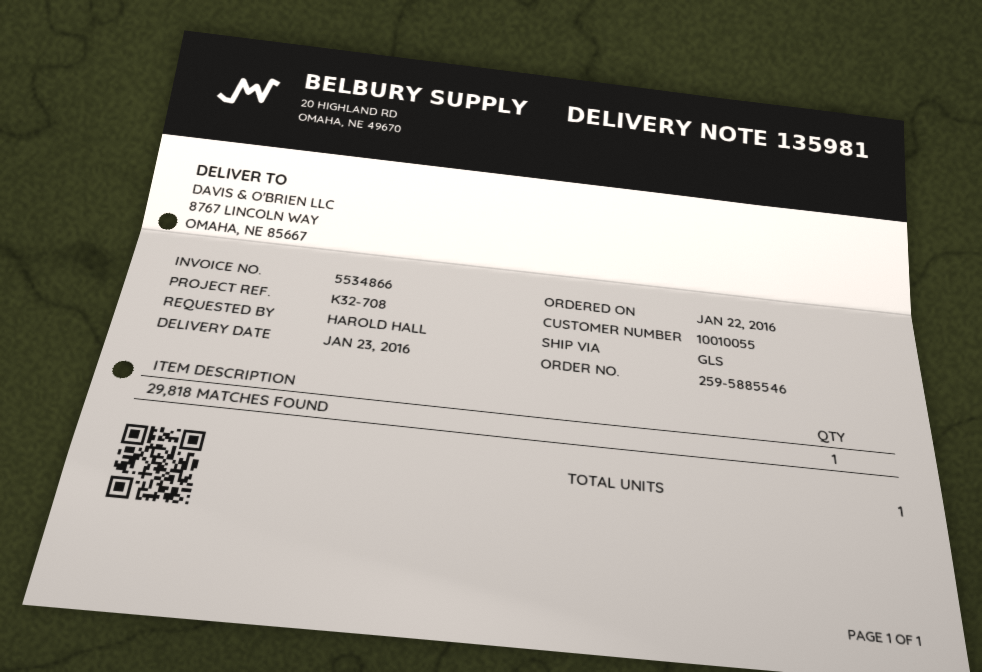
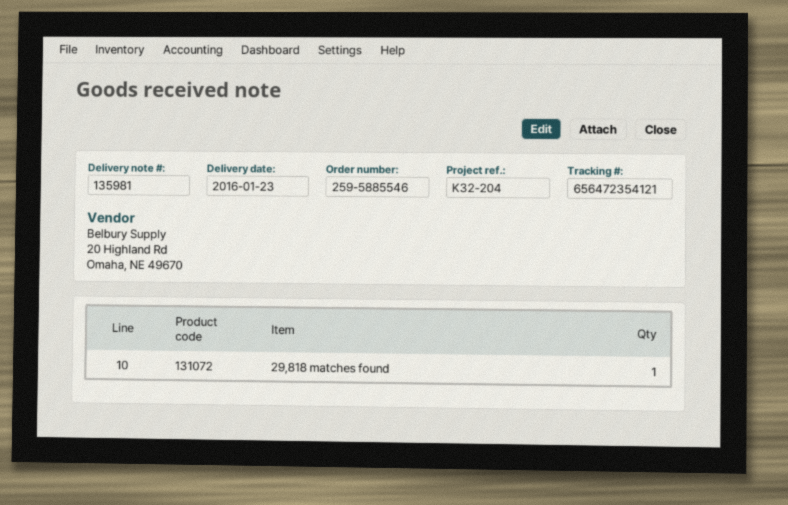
reference: K32-708 -> K32-204

